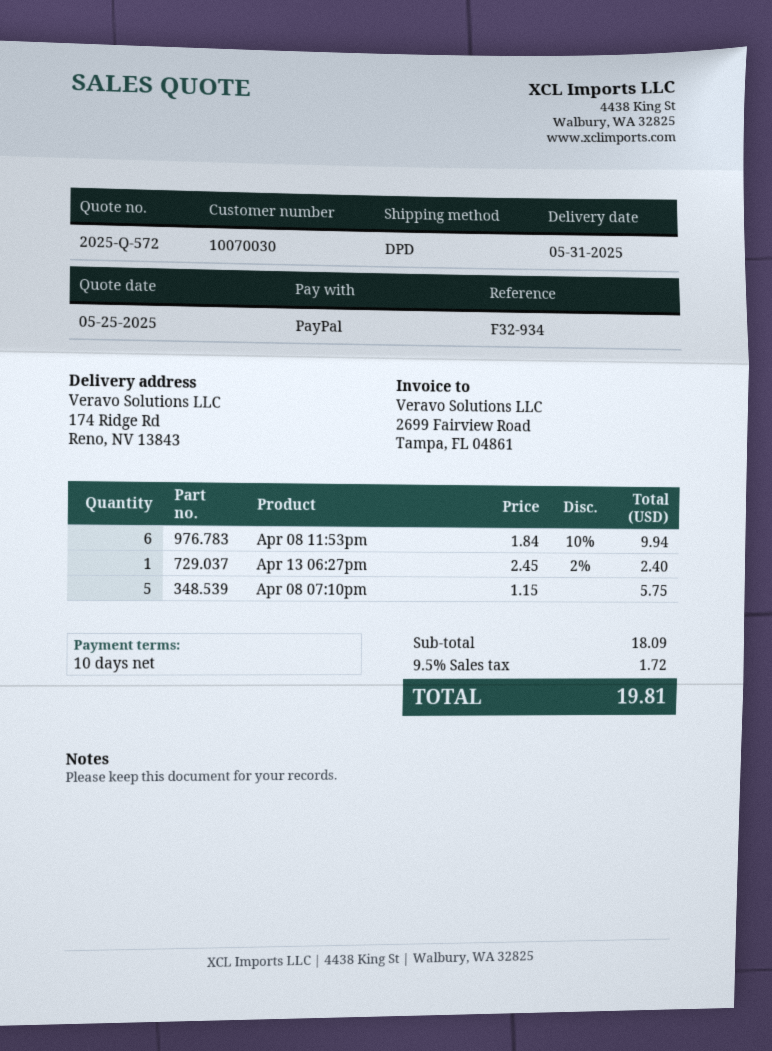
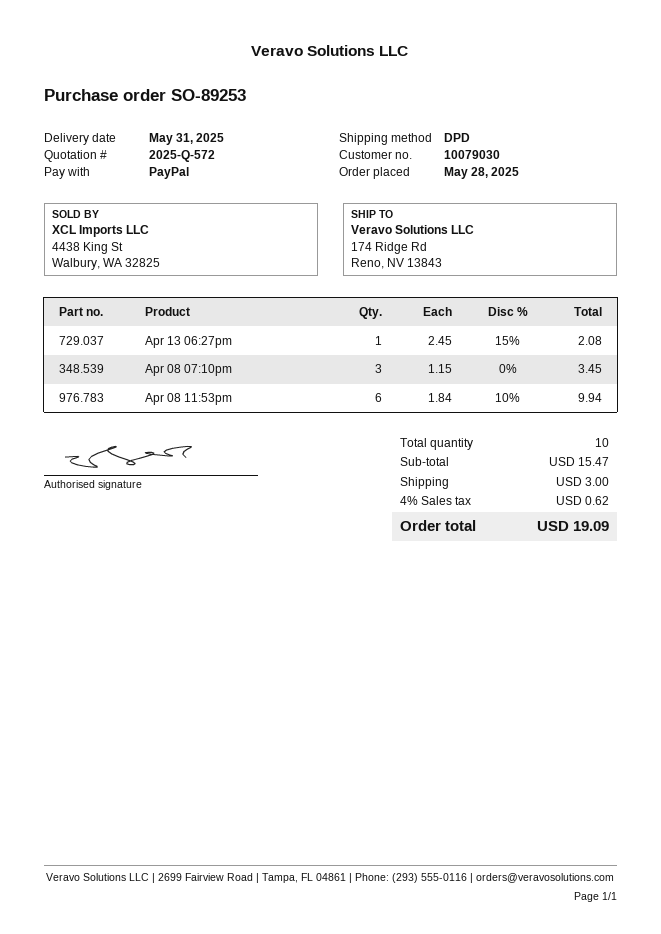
customer number: 10070030 -> 10079030
Apr 13 06:27pm: 1 x 2.45 - 2% = 2.40 -> 1 x 2.45 - 15% = 2.08
Apr 08 07:10pm: 5 x 1.15 = 5.75 -> 3 x 1.15 = 3.45
subtotal: 18.09 -> 15.47
shipping: none -> 3.00
tax: 9.5% = 1.72 -> 4% = 0.62
total: 19.81 -> 19.09

